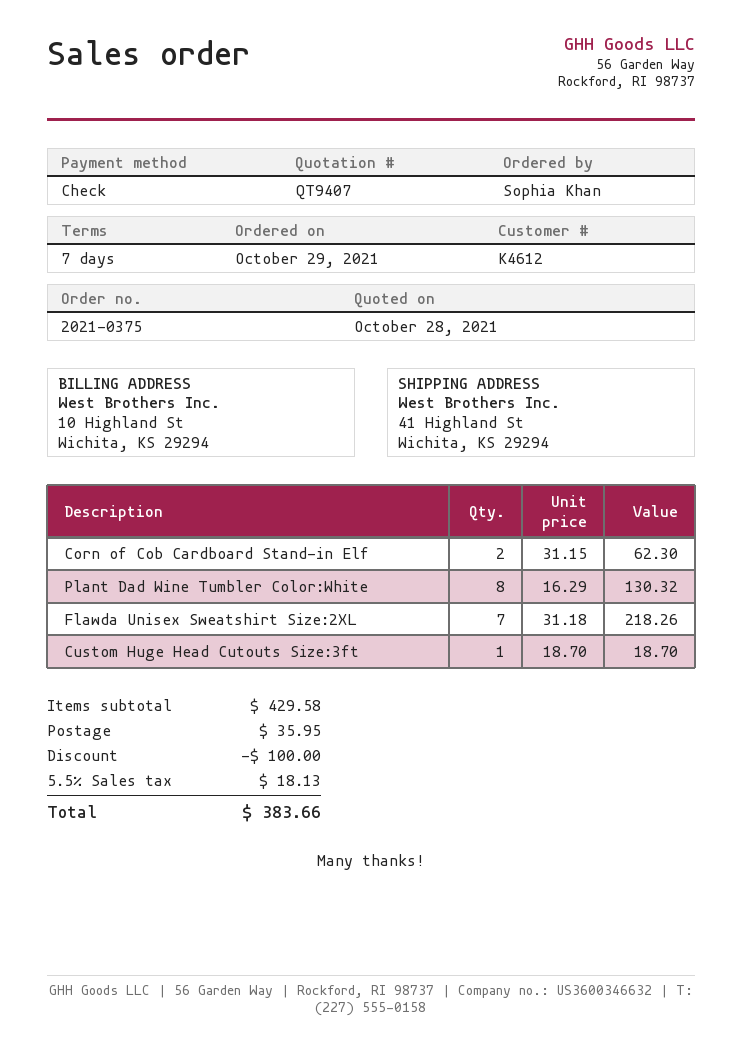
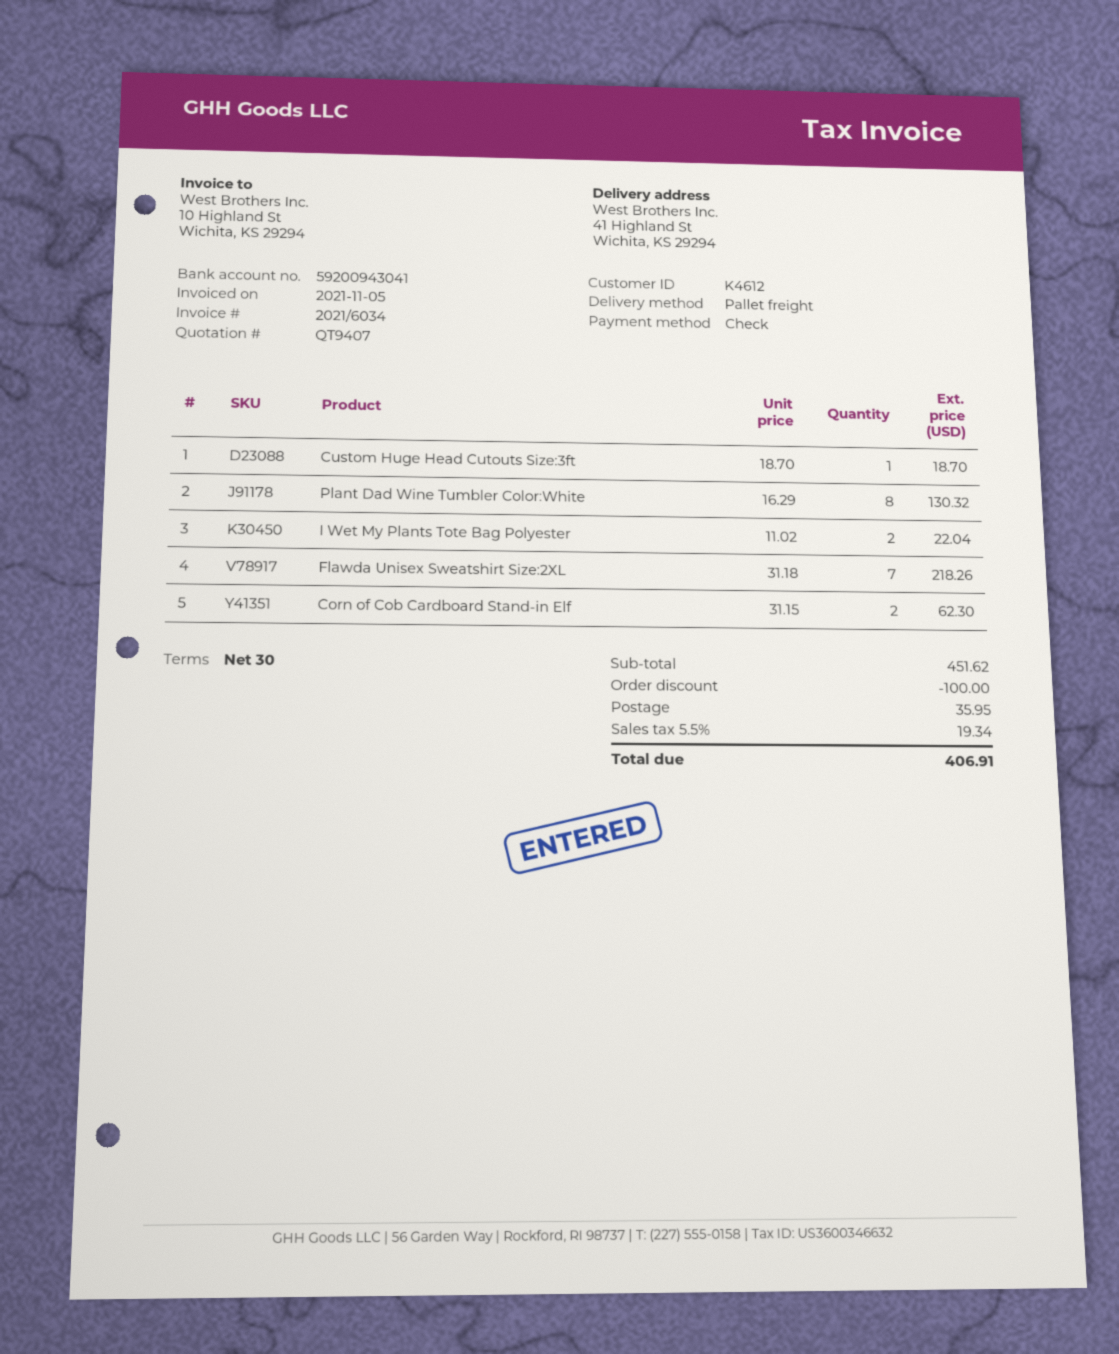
payment terms: 7 days -> 30 days
I Wet My Plants Tote Bag Polyester: none -> 2 x 11.02 = 22.04
subtotal: 429.58 -> 451.62
tax: 5.5% = 18.13 -> 5.5% = 19.34
total: 383.66 -> 406.91

